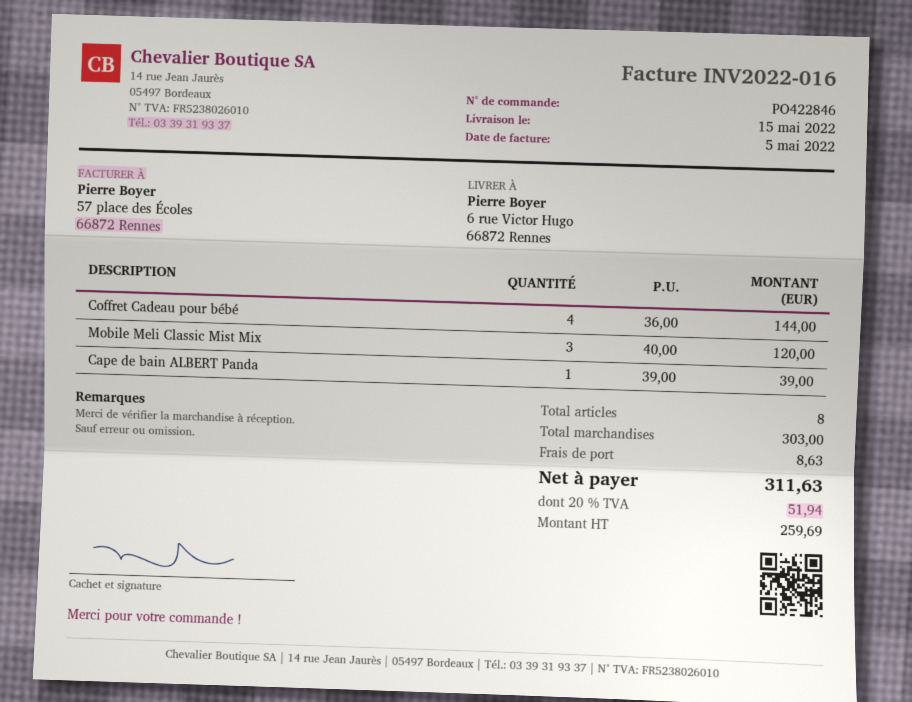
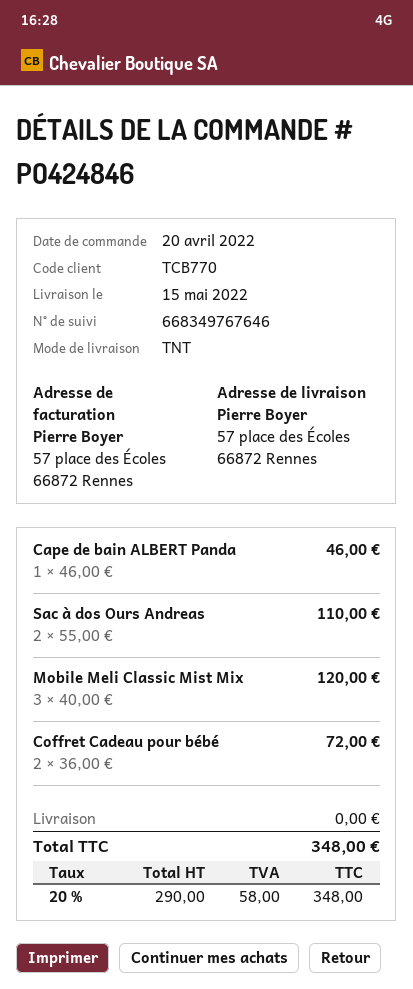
order number: PO422846 -> PO424846
ship to: 6 rue Victor Hugo, 66872 Rennes -> 57 place des Écoles, 66872 Rennes
Coffret Cadeau pour bébé: 4 x 36.00 = 144.00 -> 2 x 36.00 = 72.00
Cape de bain ALBERT Panda: 1 x 39.00 = 39.00 -> 1 x 46.00 = 46.00
Sac à dos Ours Andreas: none -> 2 x 55.00 = 110.00
shipping: 8.63 -> 0.00
net: 259.69 -> 290.00
tax: 20% = 51.94 -> 20% = 58.00
total: 311.63 -> 348.00

